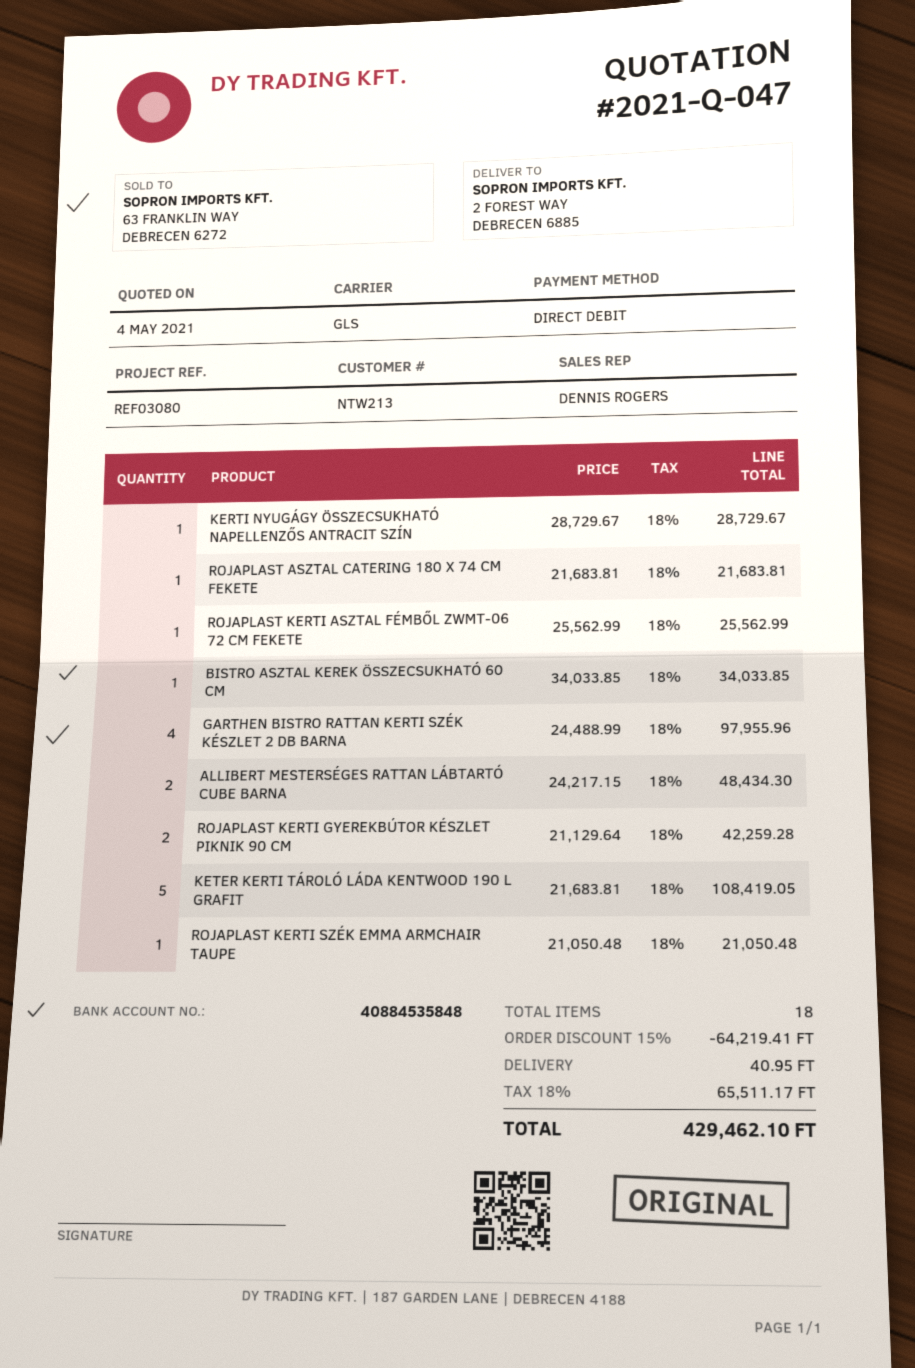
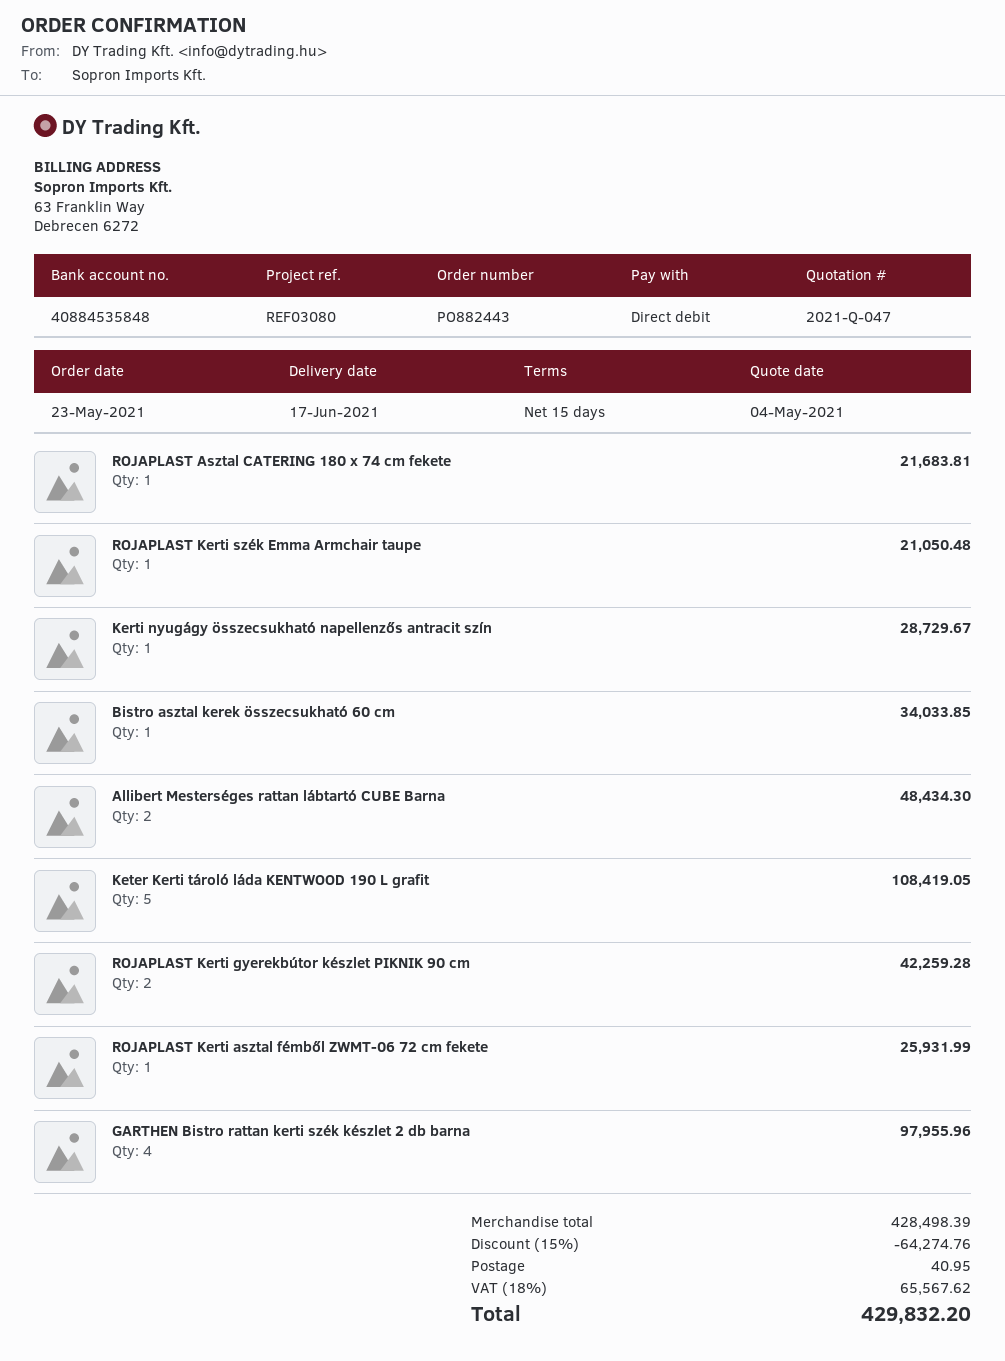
ROJAPLAST KERTI ASZTAL FÉMBŐL ZWMT-06 72 CM FEKETE: 1 for 25562.99 -> 1 for 25931.99
discount: 15% = 64219.41 -> 15% = 64274.76
tax: 18% = 65511.17 -> 18% = 65567.62
total: 429462.10 -> 429832.20

